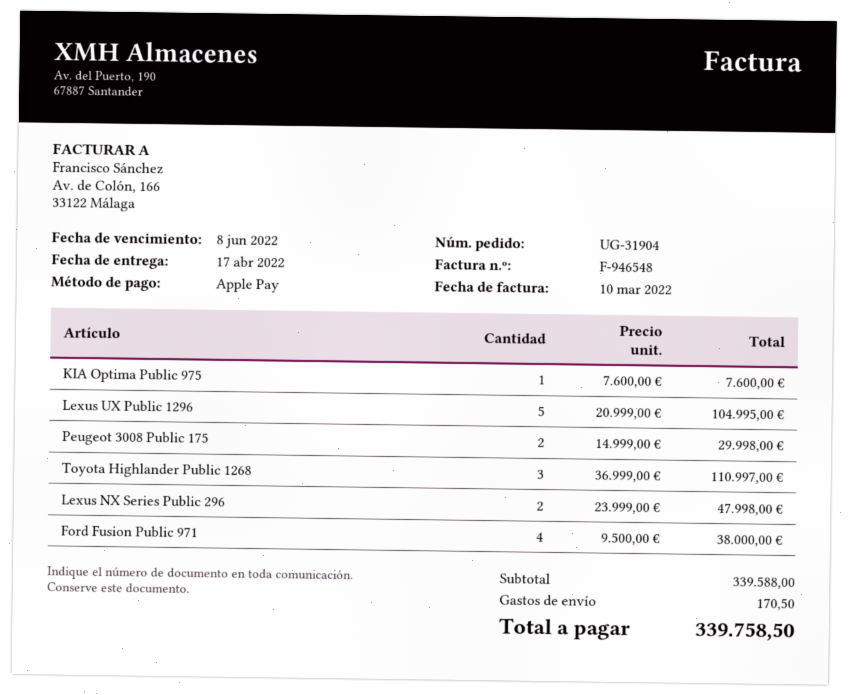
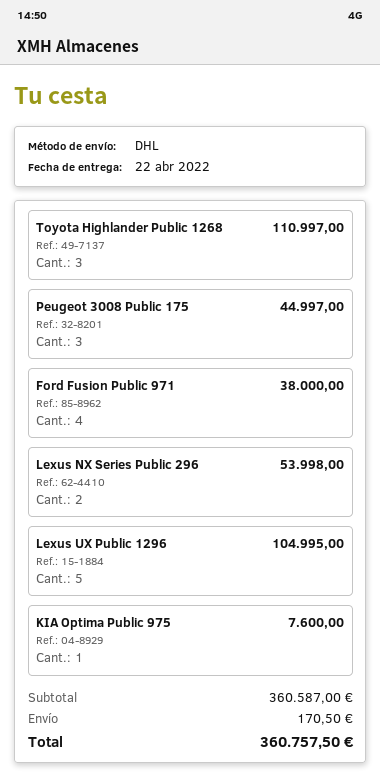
delivery date: 2022-04-17 -> 2022-04-22
Peugeot 3008 Public 175: 2 for 29998.00 -> 3 for 44997.00
Lexus NX Series Public 296: 2 for 47998.00 -> 2 for 53998.00
subtotal: 339588.00 -> 360587.00
total: 339758.50 -> 360757.50

